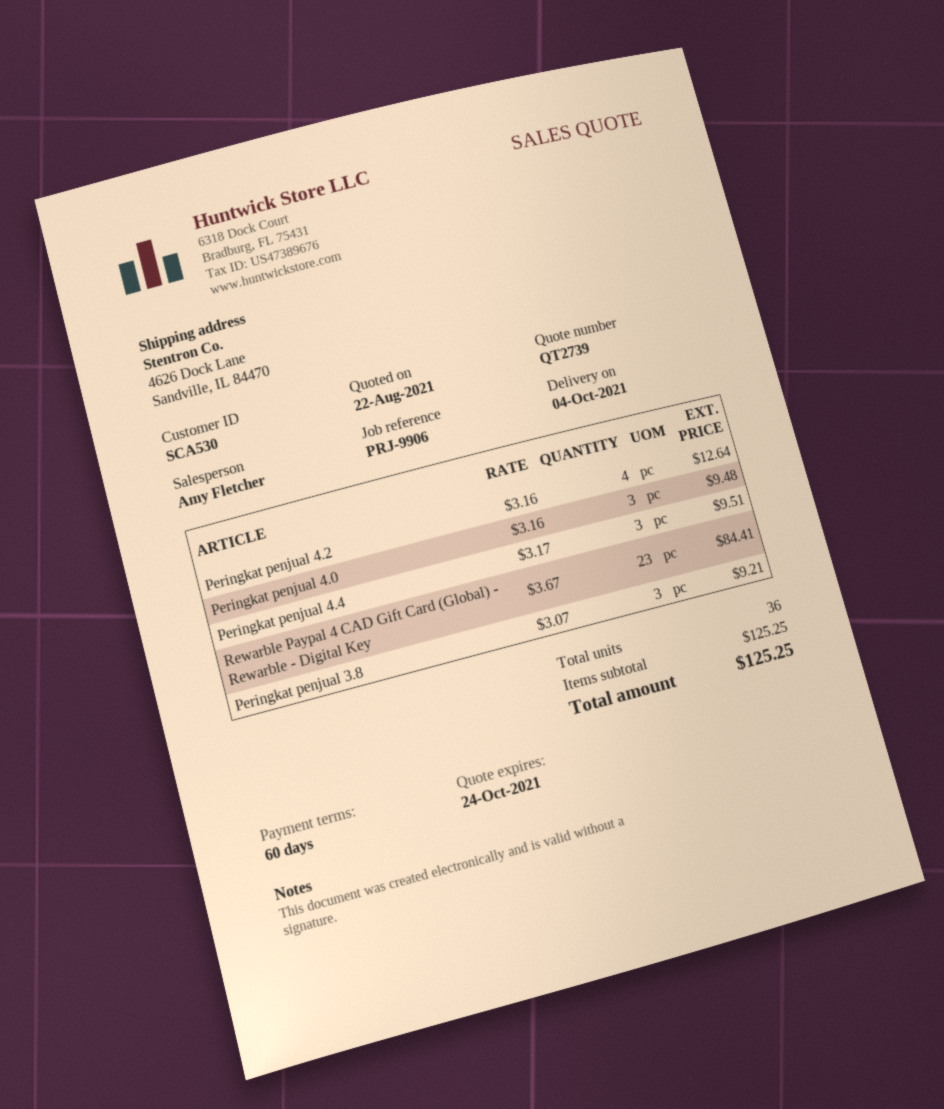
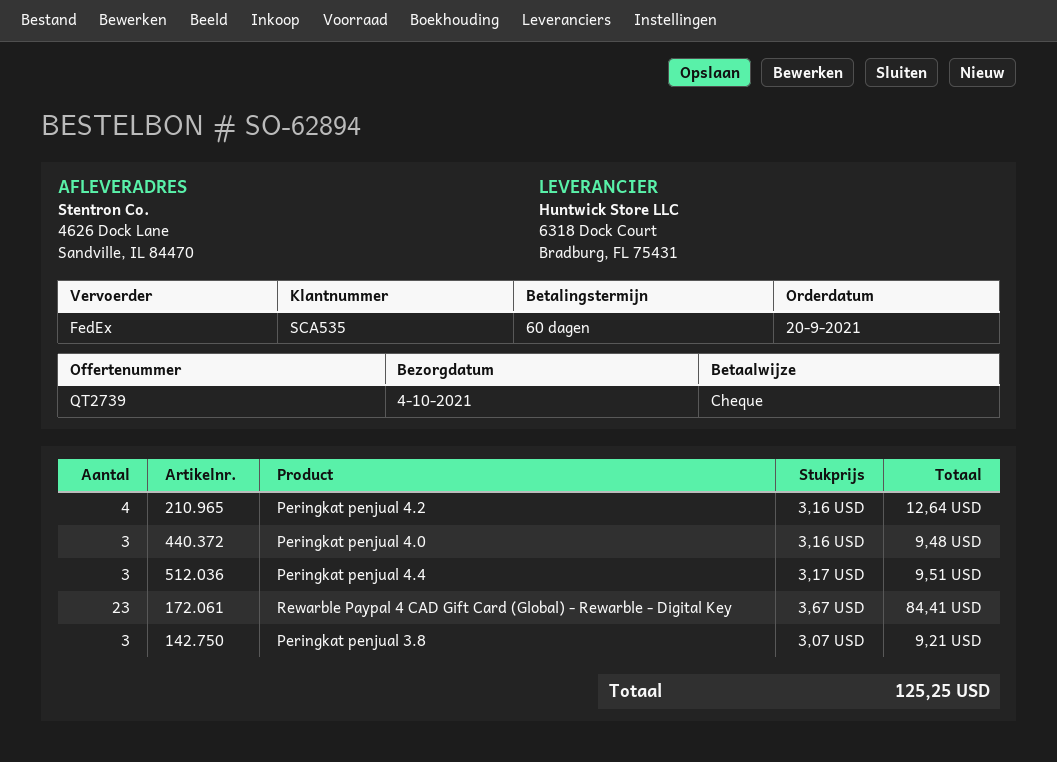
customer number: SCA530 -> SCA535

